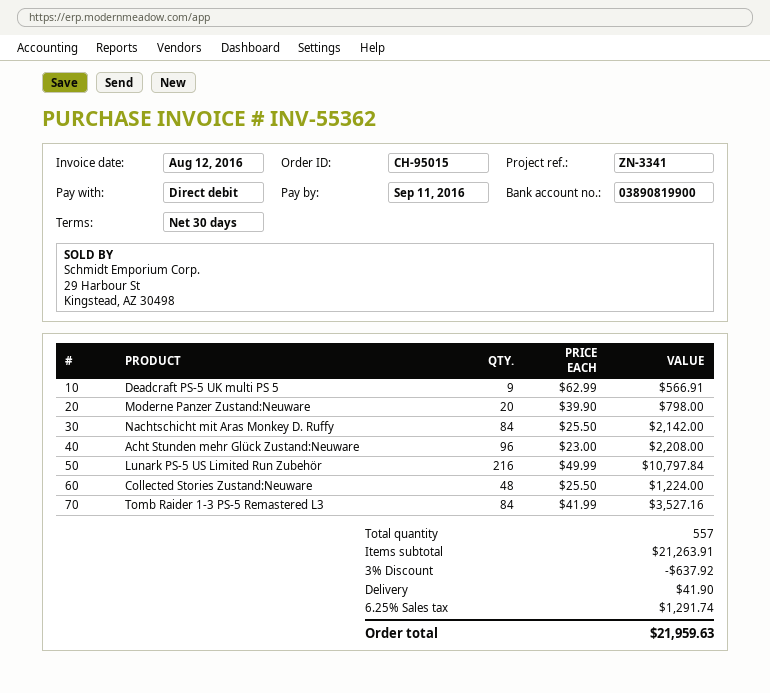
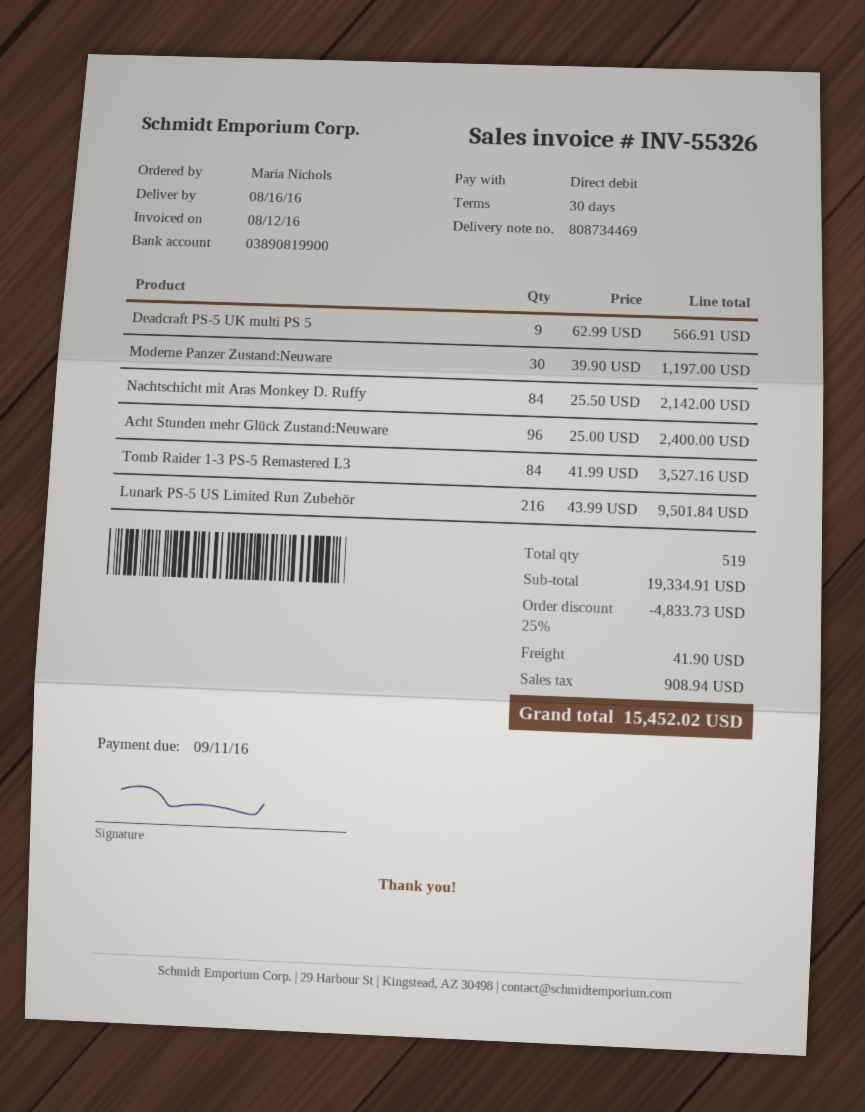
invoice number: INV-55362 -> INV-55326
Moderne Panzer Zustand:Neuware: 20 x 39.90 = 798.00 -> 30 x 39.90 = 1197.00
Acht Stunden mehr Glück Zustand:Neuware: 96 x 23.00 = 2208.00 -> 96 x 25.00 = 2400.00
Lunark PS-5 US Limited Run Zubehör: 216 x 49.99 = 10797.84 -> 216 x 43.99 = 9501.84
Collected Stories Zustand:Neuware: 48 x 25.50 = 1224.00 -> none
total quantity: 557 -> 519
subtotal: 21263.91 -> 19334.91
discount: 3% = 637.92 -> 25% = 4833.73
tax: 1291.74 -> 908.94
total: 21959.63 -> 15452.02

